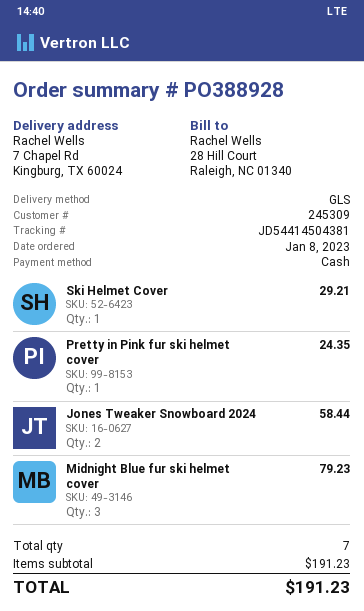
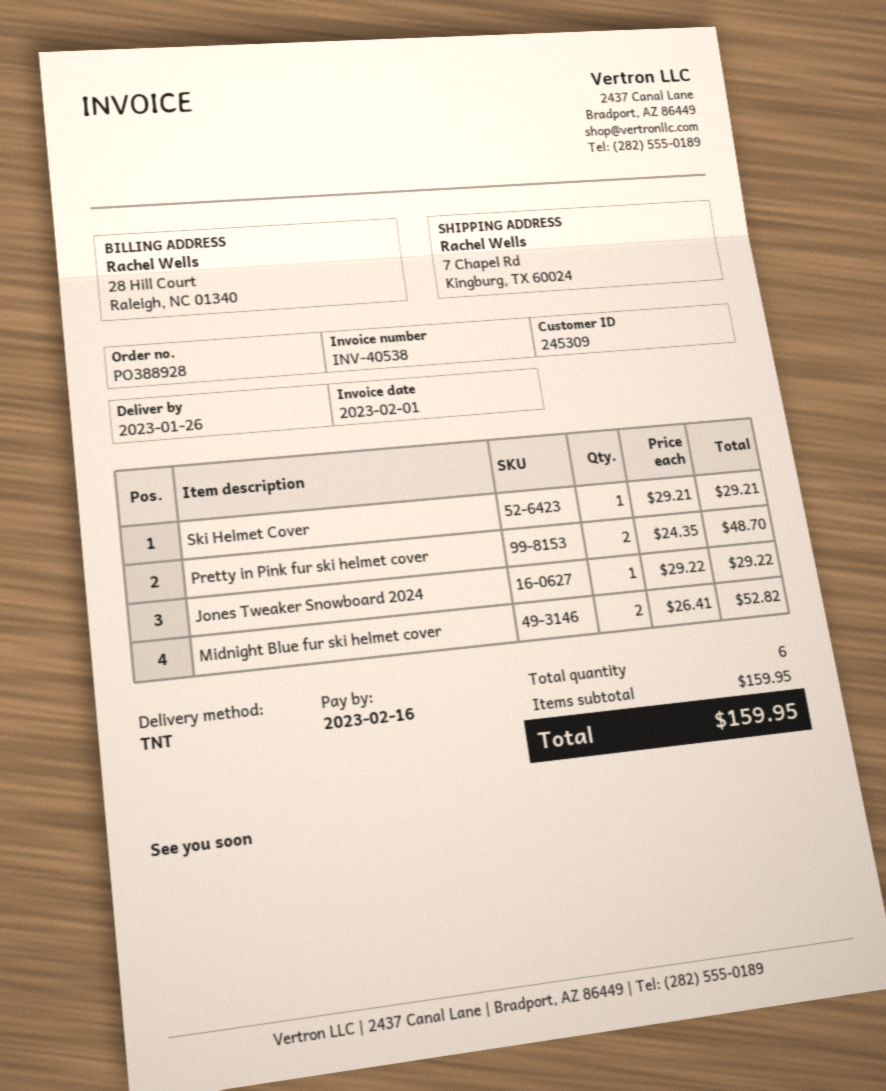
shipping method: GLS -> TNT
Pretty in Pink fur ski helmet cover: 1 for 24.35 -> 2 for 48.70
Jones Tweaker Snowboard 2024: 2 for 58.44 -> 1 for 29.22
Midnight Blue fur ski helmet cover: 3 for 79.23 -> 2 for 52.82
total quantity: 7 -> 6
subtotal: 191.23 -> 159.95
total: 191.23 -> 159.95

